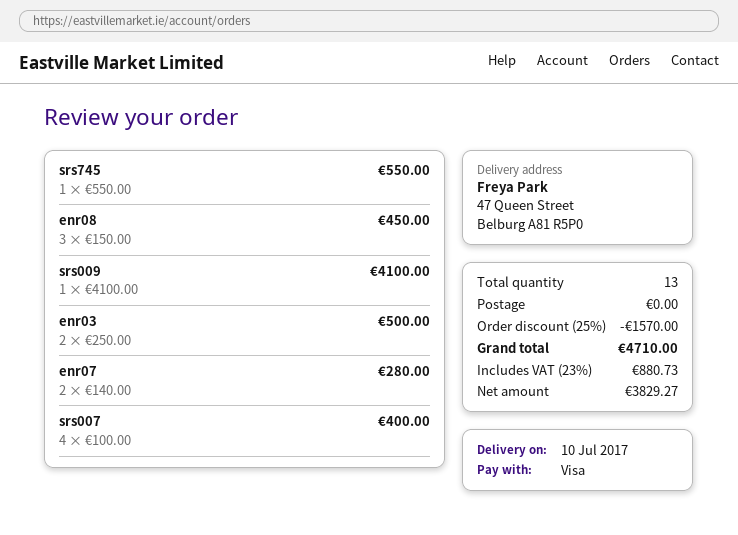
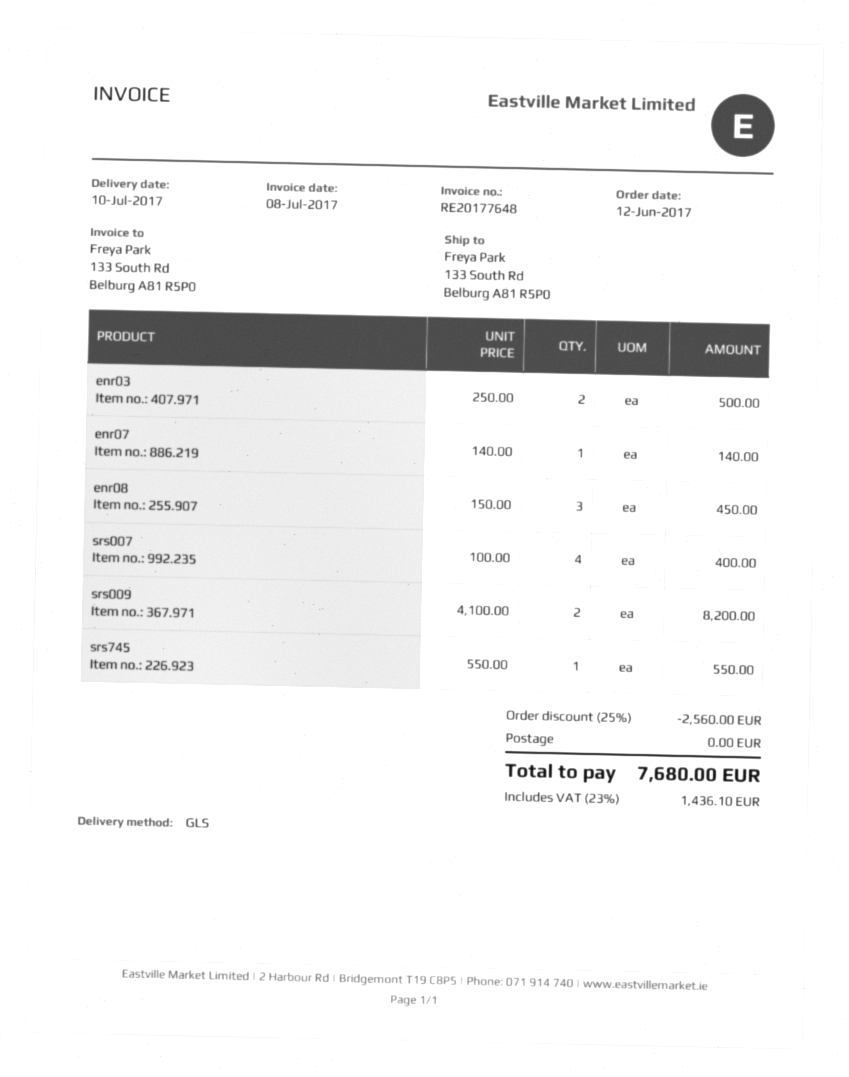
ship to: 47 Queen Street, Belburg A81 R5P0 -> 133 South Rd, Belburg A81 R5P0
srs009: 1 x 4100.00 = 4100.00 -> 2 x 4100.00 = 8200.00
enr07: 2 x 140.00 = 280.00 -> 1 x 140.00 = 140.00
discount: 25% = 1570.00 -> 25% = 2560.00
tax: 23% = 880.73 -> 23% = 1436.10
total: 4710.00 -> 7680.00

